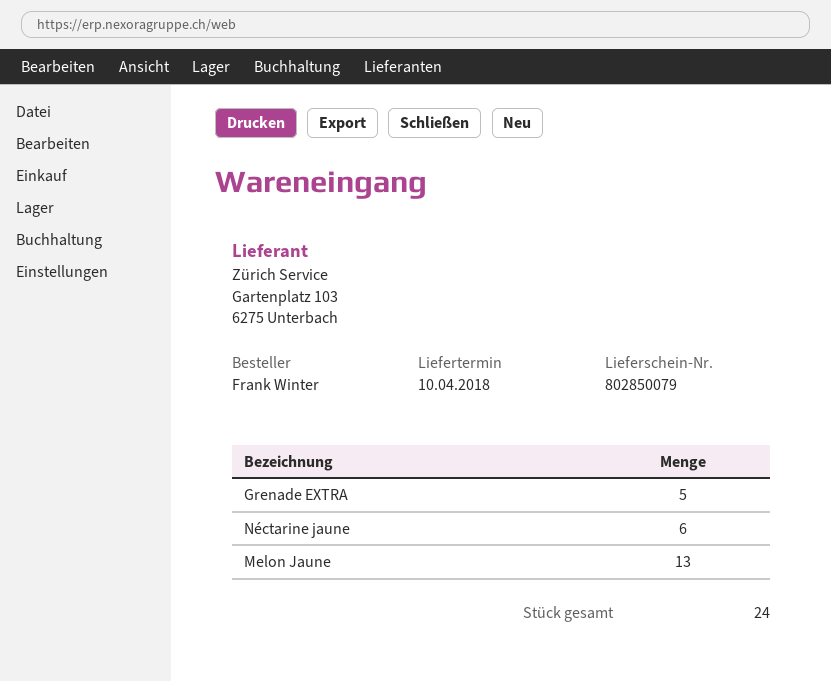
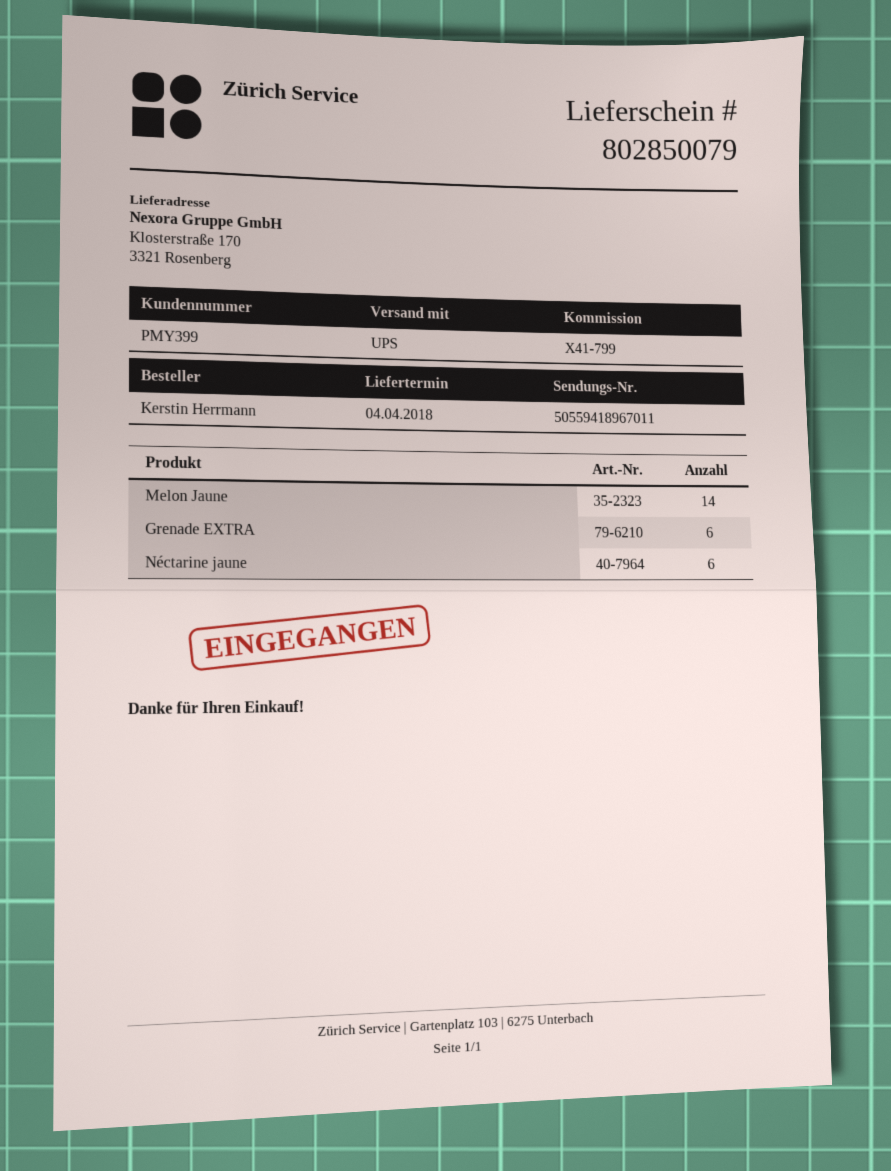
delivery date: 2018-04-10 -> 2018-04-04
ordered by: Frank Winter -> Kerstin Herrmann
Grenade EXTRA: 5 -> 6
Melon Jaune: 13 -> 14

